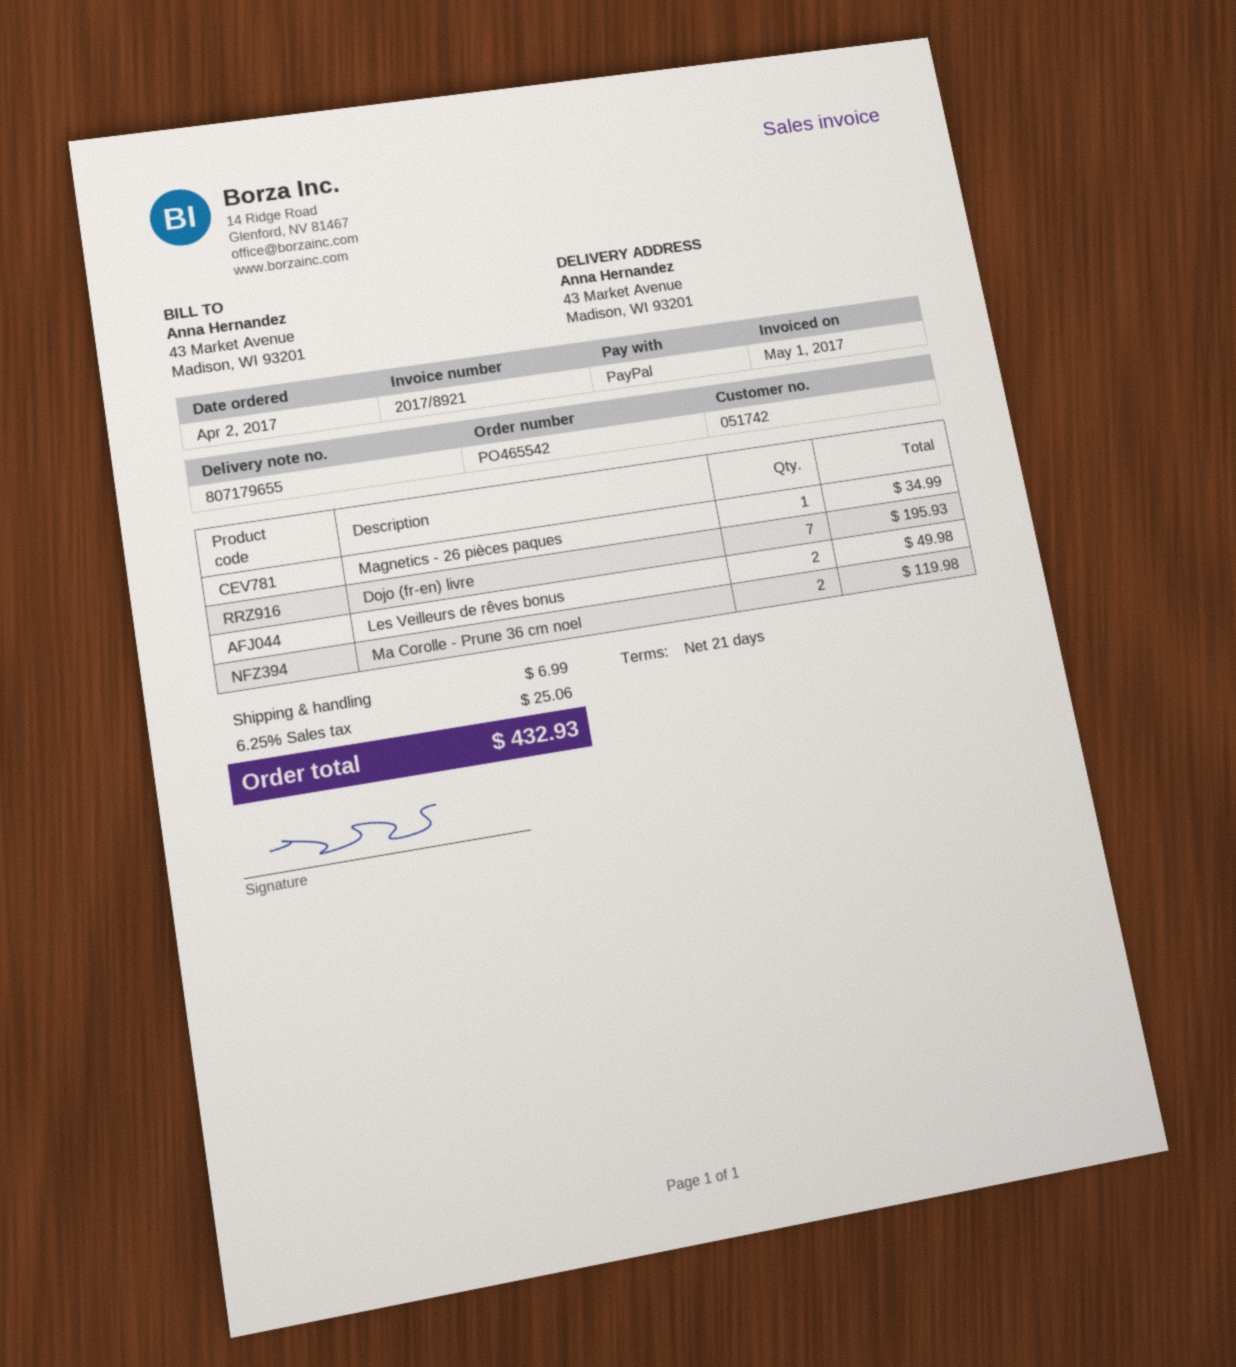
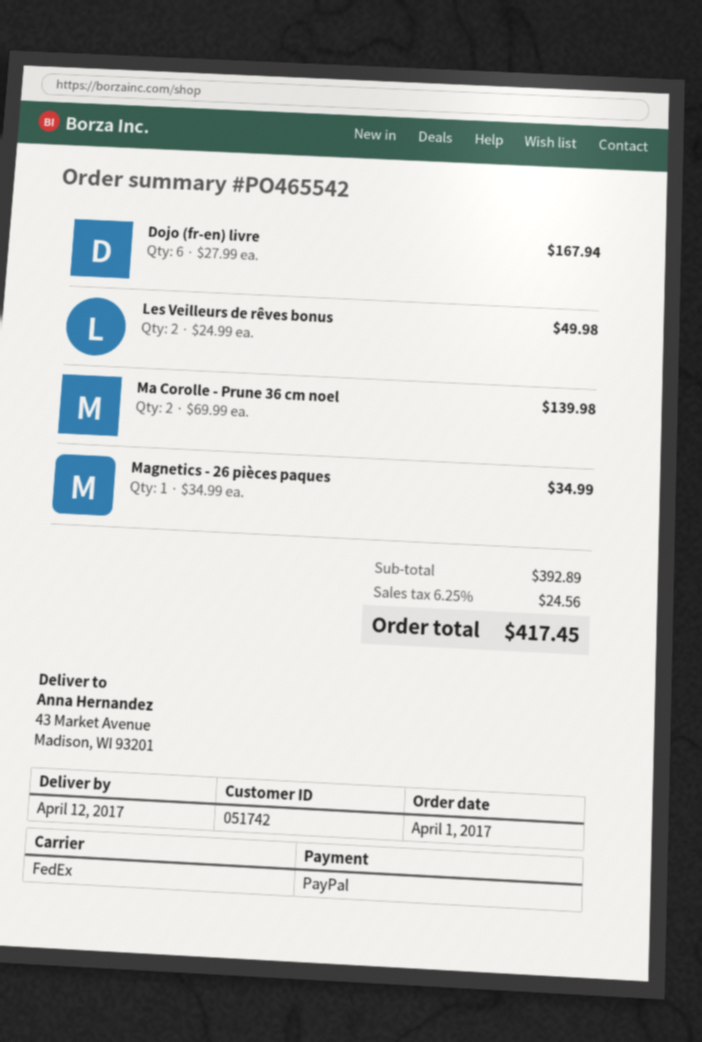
order date: 2017-04-02 -> 2017-04-01
Dojo (fr-en) livre: 7 for 195.93 -> 6 for 167.94
Ma Corolle - Prune 36 cm noel: 2 for 119.98 -> 2 for 139.98
shipping: 6.99 -> none
tax: 6.25% = 25.06 -> 6.25% = 24.56
total: 432.93 -> 417.45

